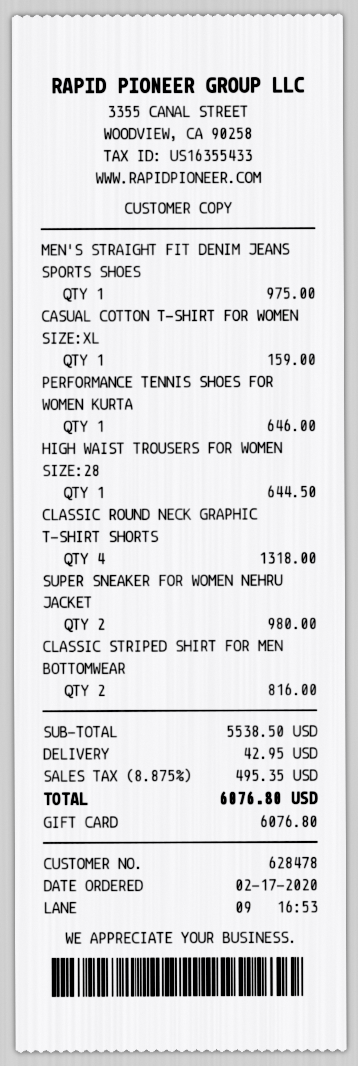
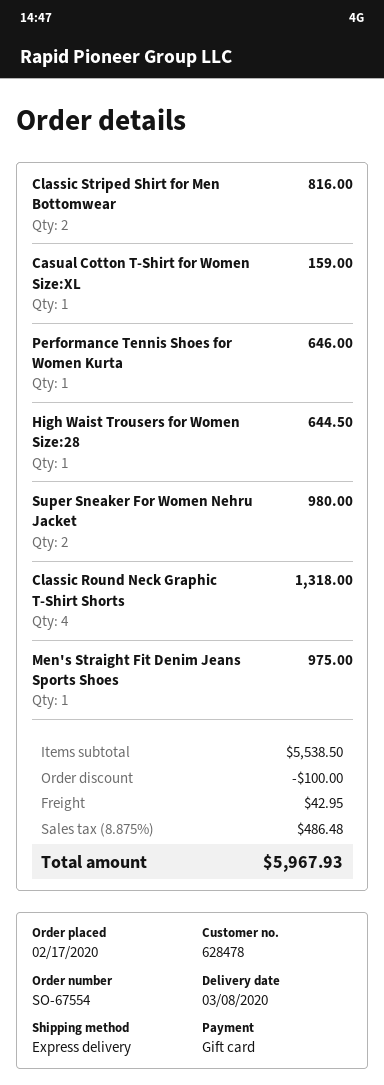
discount: none -> 100.00
tax: 8.875% = 495.35 -> 8.875% = 486.48
total: 6076.80 -> 5967.93

